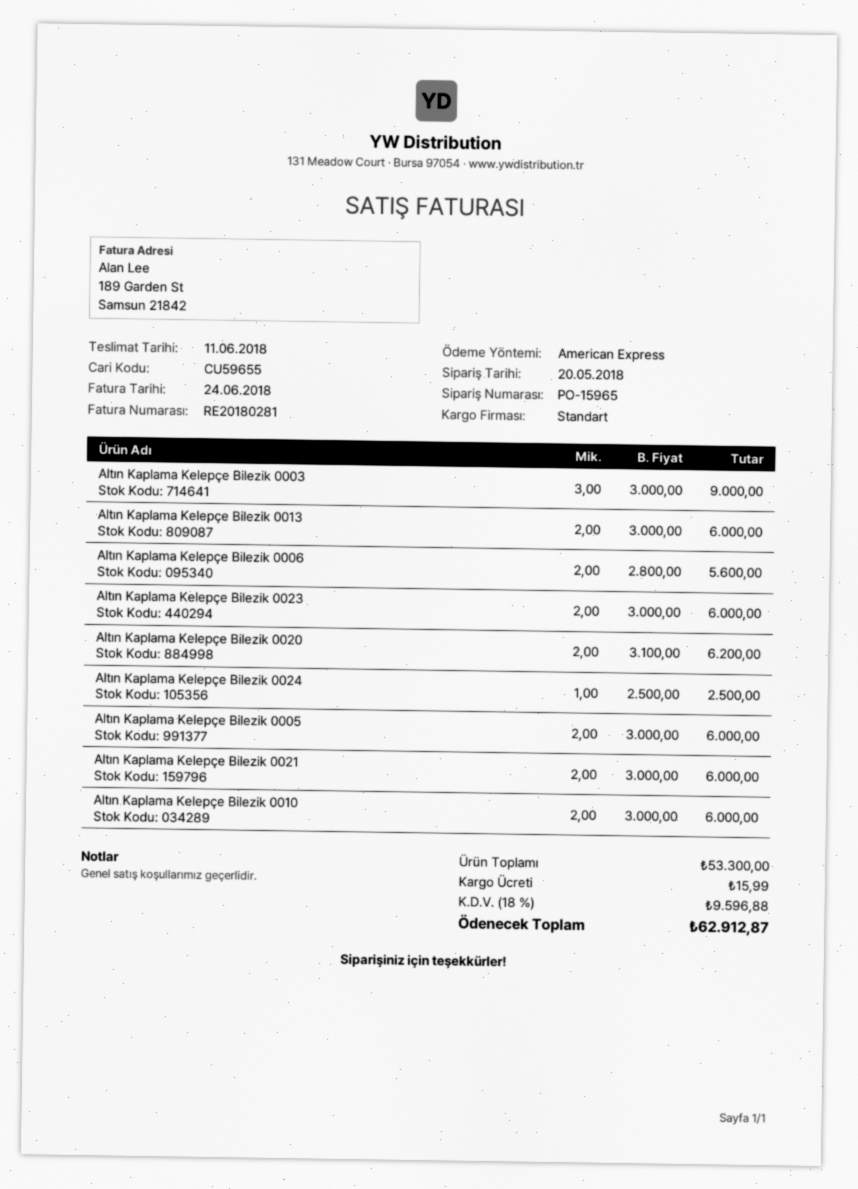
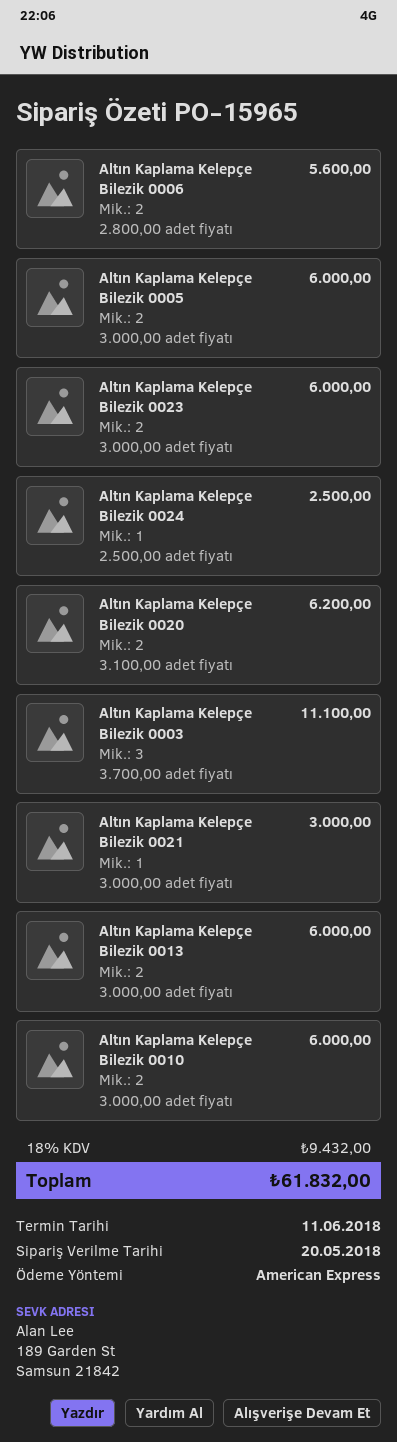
Altın Kaplama Kelepçe Bilezik 0003: 3 x 3000.00 = 9000.00 -> 3 x 3700.00 = 11100.00
Altın Kaplama Kelepçe Bilezik 0021: 2 x 3000.00 = 6000.00 -> 1 x 3000.00 = 3000.00
shipping: 15.99 -> none
tax: 18% = 9596.88 -> 18% = 9432.00
total: 62912.87 -> 61832.00

